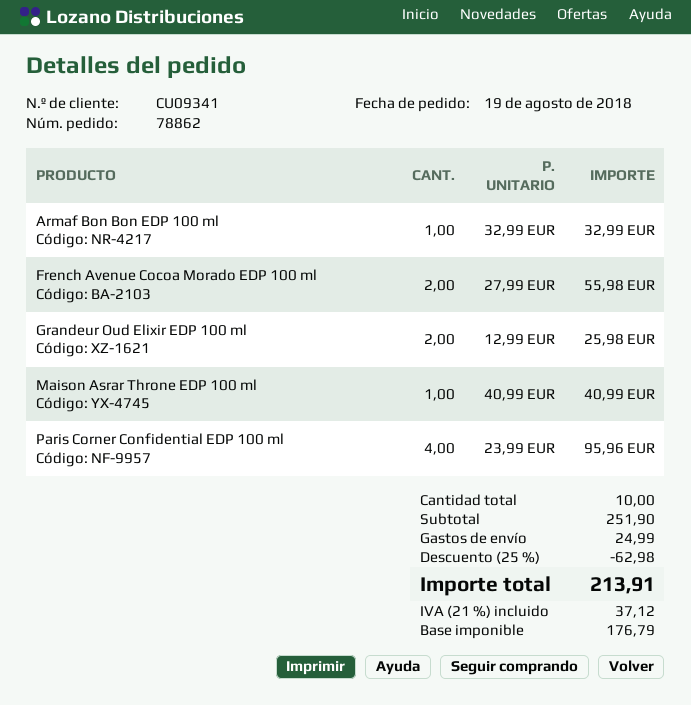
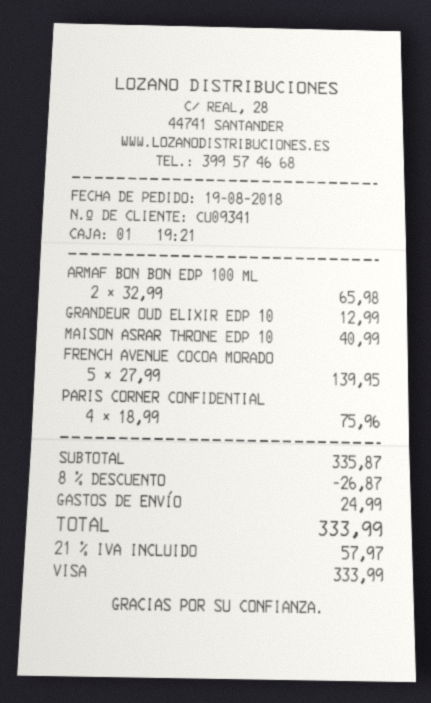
Armaf Bon Bon EDP 100 ml: 1 x 32.99 = 32.99 -> 2 x 32.99 = 65.98
French Avenue Cocoa Morado EDP 100 ml: 2 x 27.99 = 55.98 -> 5 x 27.99 = 139.95
Grandeur Oud Elixir EDP 100 ml: 2 x 12.99 = 25.98 -> 1 x 12.99 = 12.99
Paris Corner Confidential EDP 100 ml: 4 x 23.99 = 95.96 -> 4 x 18.99 = 75.96
subtotal: 251.90 -> 335.87
discount: 25% = 62.98 -> 8% = 26.87
tax: 21% = 37.12 -> 21% = 57.97
total: 213.91 -> 333.99

